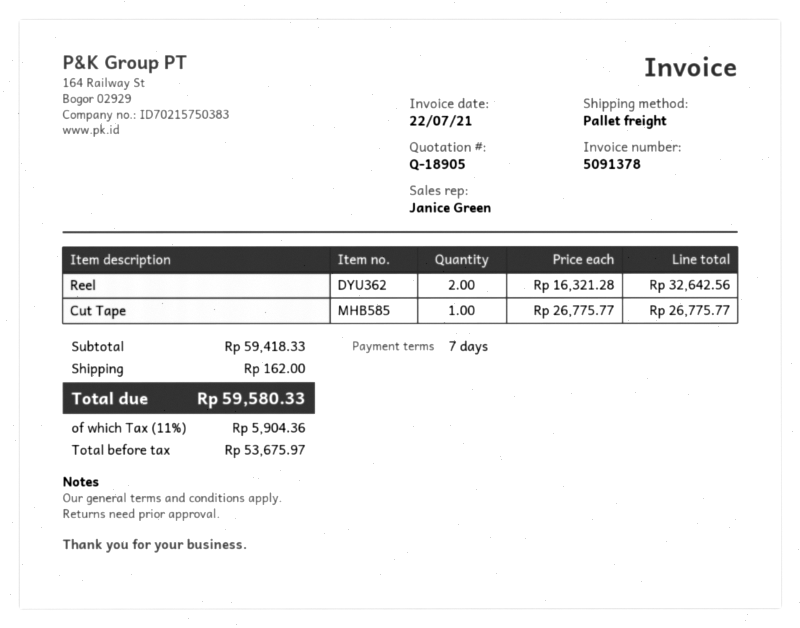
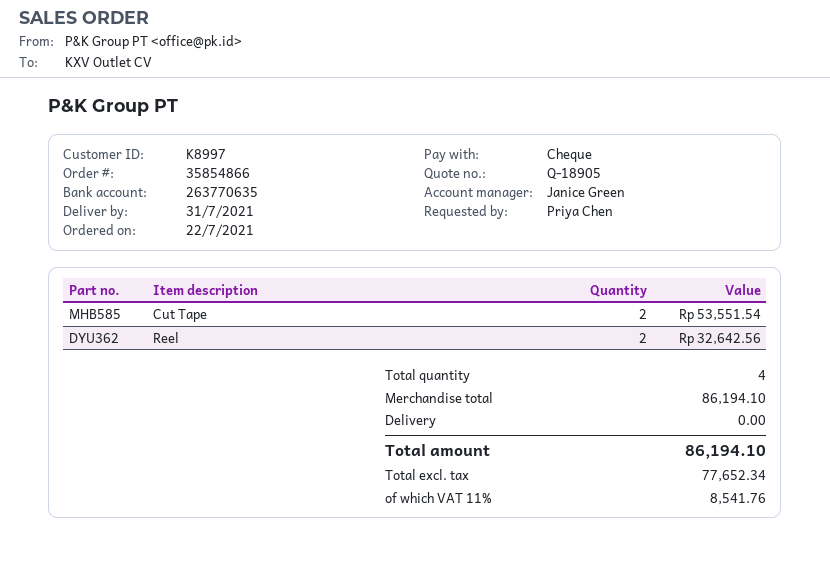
Cut Tape: 1 for 26775.77 -> 2 for 53551.54
subtotal: 59418.33 -> 86194.10
shipping: 162.00 -> 0.00
net: 53675.97 -> 77652.34
tax: 11% = 5904.36 -> 11% = 8541.76
total: 59580.33 -> 86194.10

